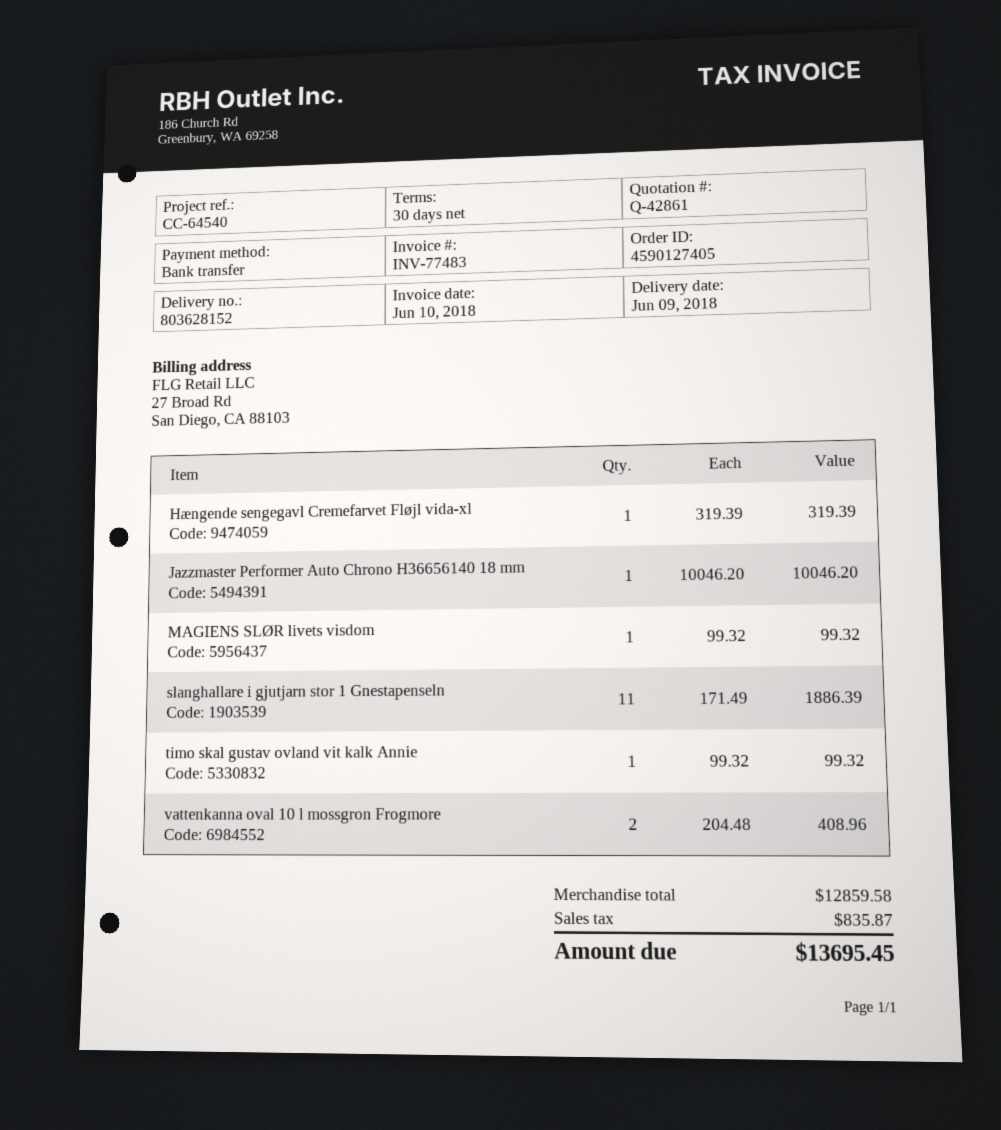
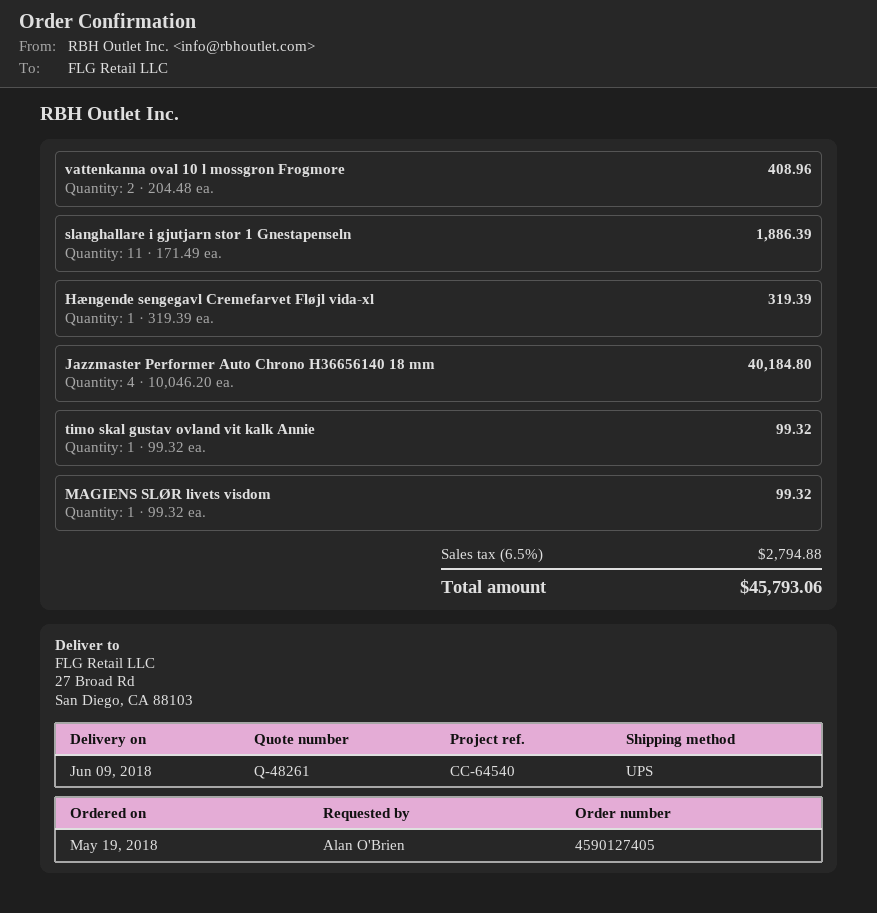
quote number: Q-42861 -> Q-48261
Jazzmaster Performer Auto Chrono H36656140 18 mm: 1 x 10046.20 = 10046.20 -> 4 x 10046.20 = 40184.80
tax: 835.87 -> 2794.88
total: 13695.45 -> 45793.06

